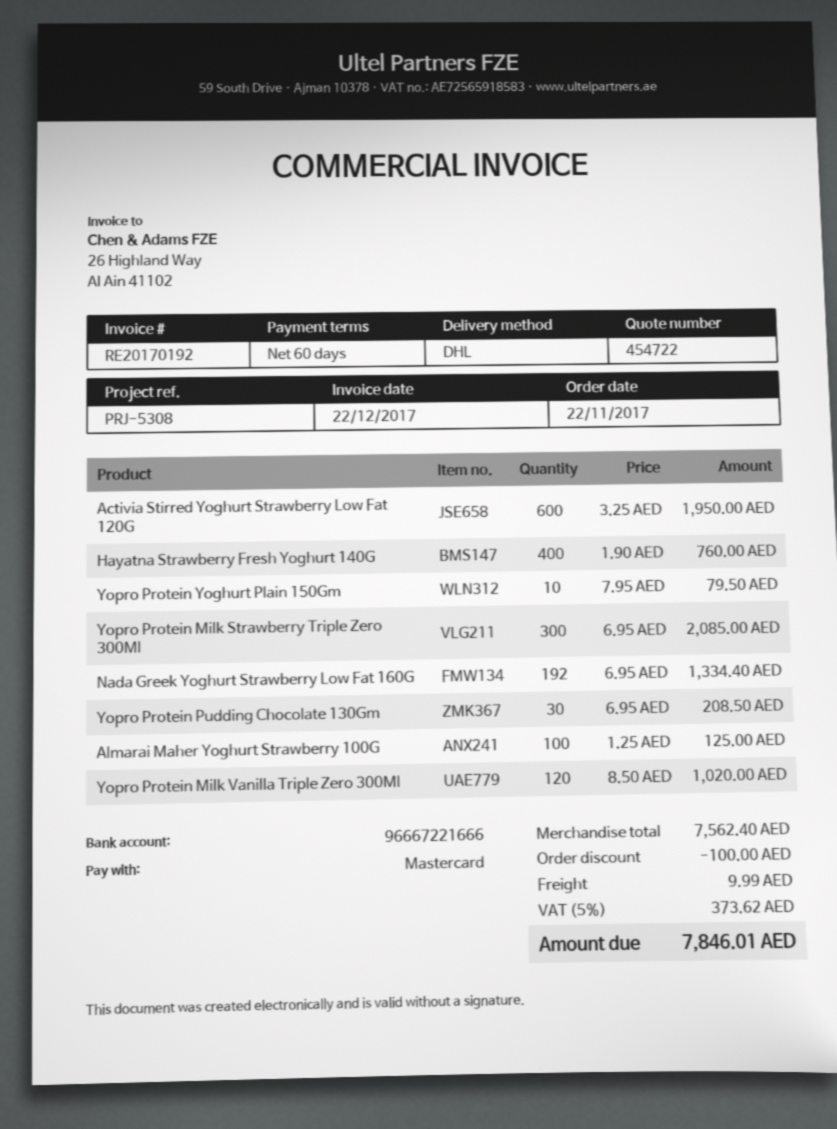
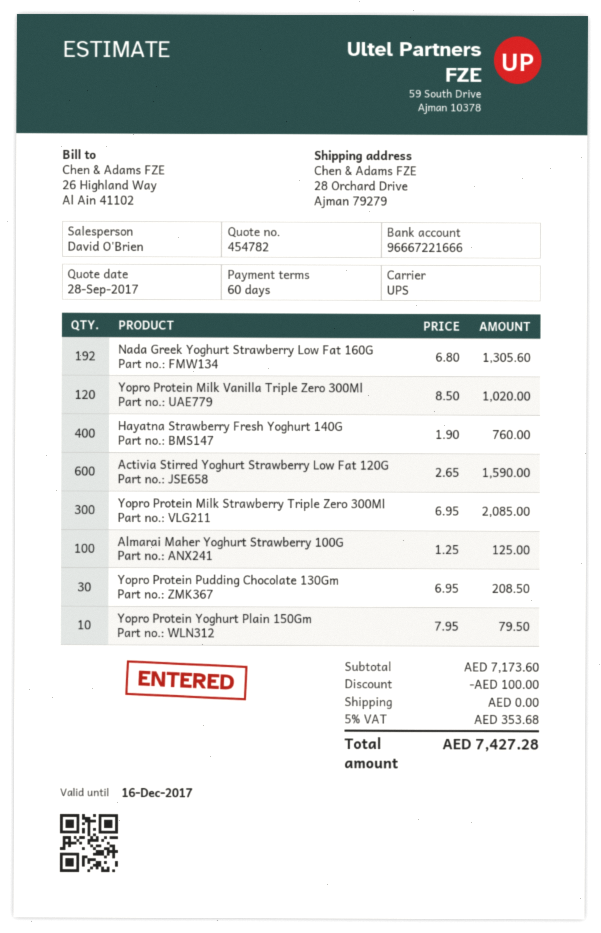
quote number: 454722 -> 454782
shipping method: DHL -> UPS
Activia Stirred Yoghurt Strawberry Low Fat 120G: 600 x 3.25 = 1950.00 -> 600 x 2.65 = 1590.00
Nada Greek Yoghurt Strawberry Low Fat 160G: 192 x 6.95 = 1334.40 -> 192 x 6.80 = 1305.60
subtotal: 7562.40 -> 7173.60
shipping: 9.99 -> 0.00
tax: 5% = 373.62 -> 5% = 353.68
total: 7846.01 -> 7427.28

